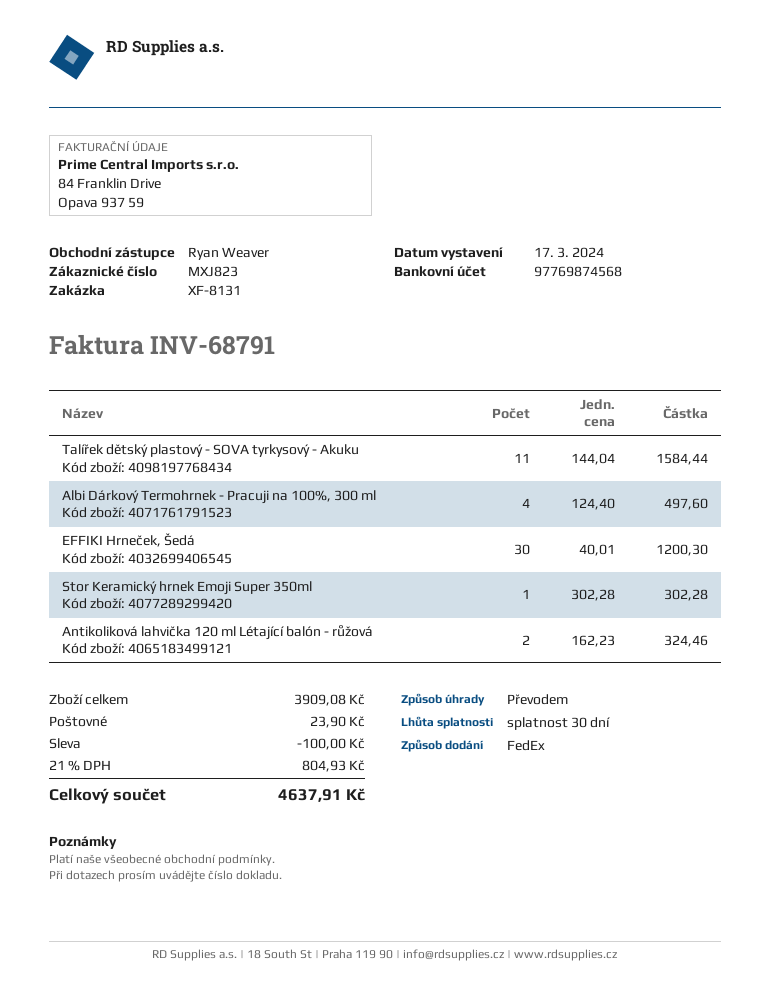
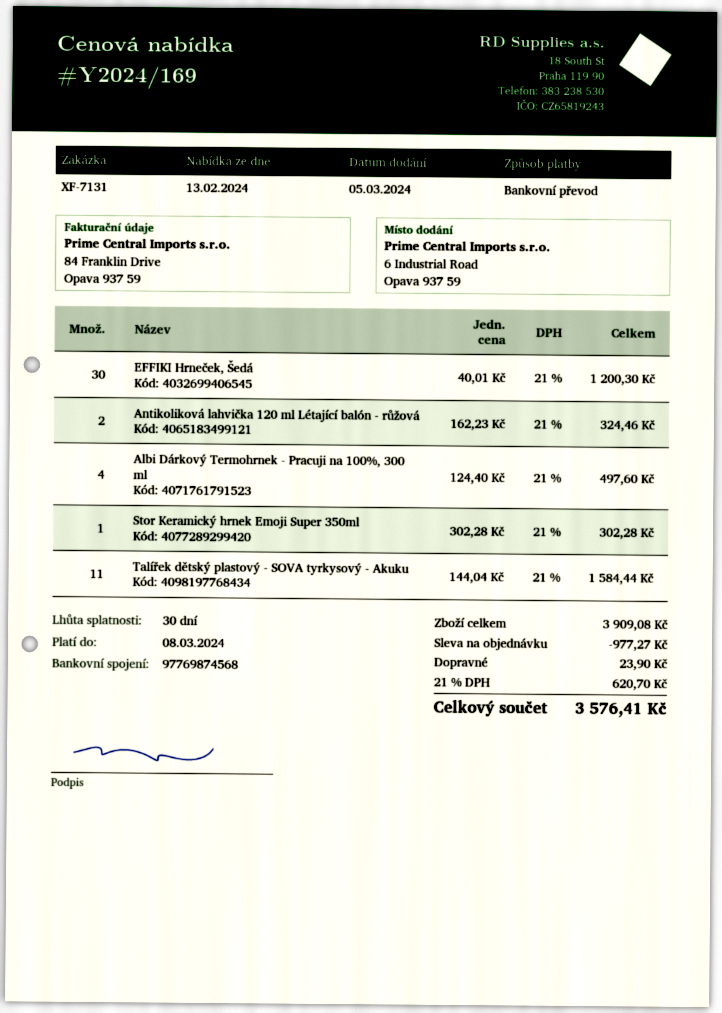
reference: XF-8131 -> XF-7131
discount: 100.00 -> 977.27
tax: 21% = 804.93 -> 21% = 620.70
total: 4637.91 -> 3576.41

